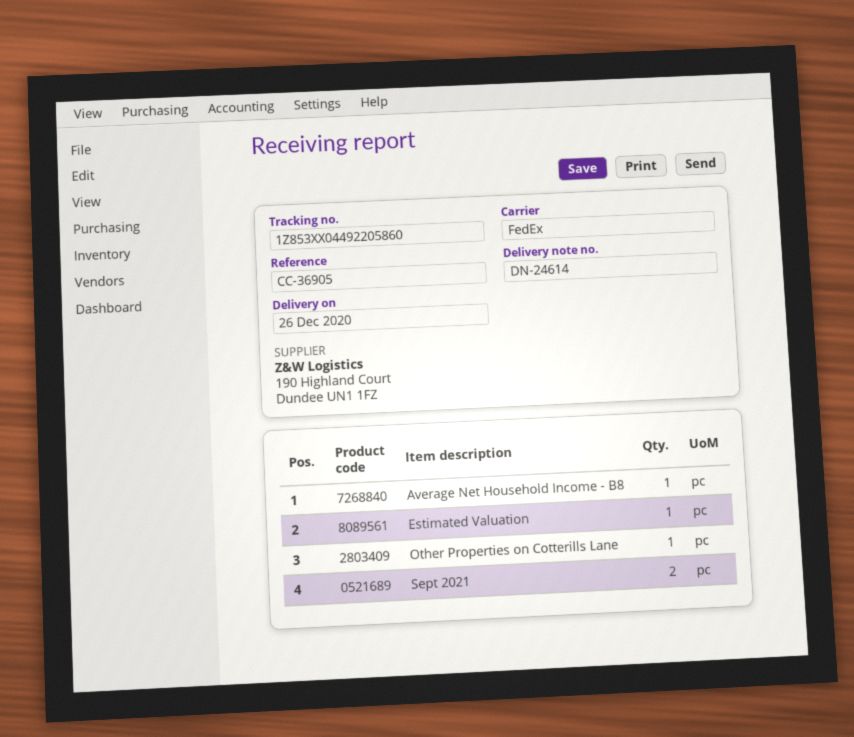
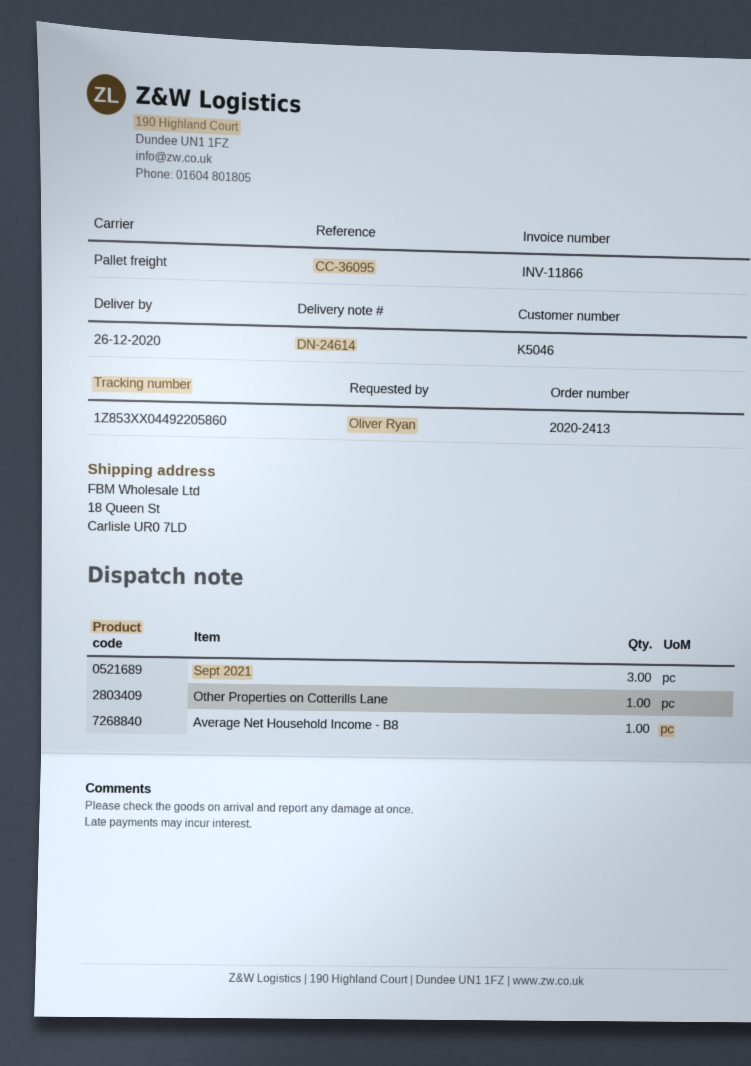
reference: CC-36905 -> CC-36095
shipping method: FedEx -> pallet freight
Estimated Valuation: 1 -> none
Sept 2021: 2 -> 3

